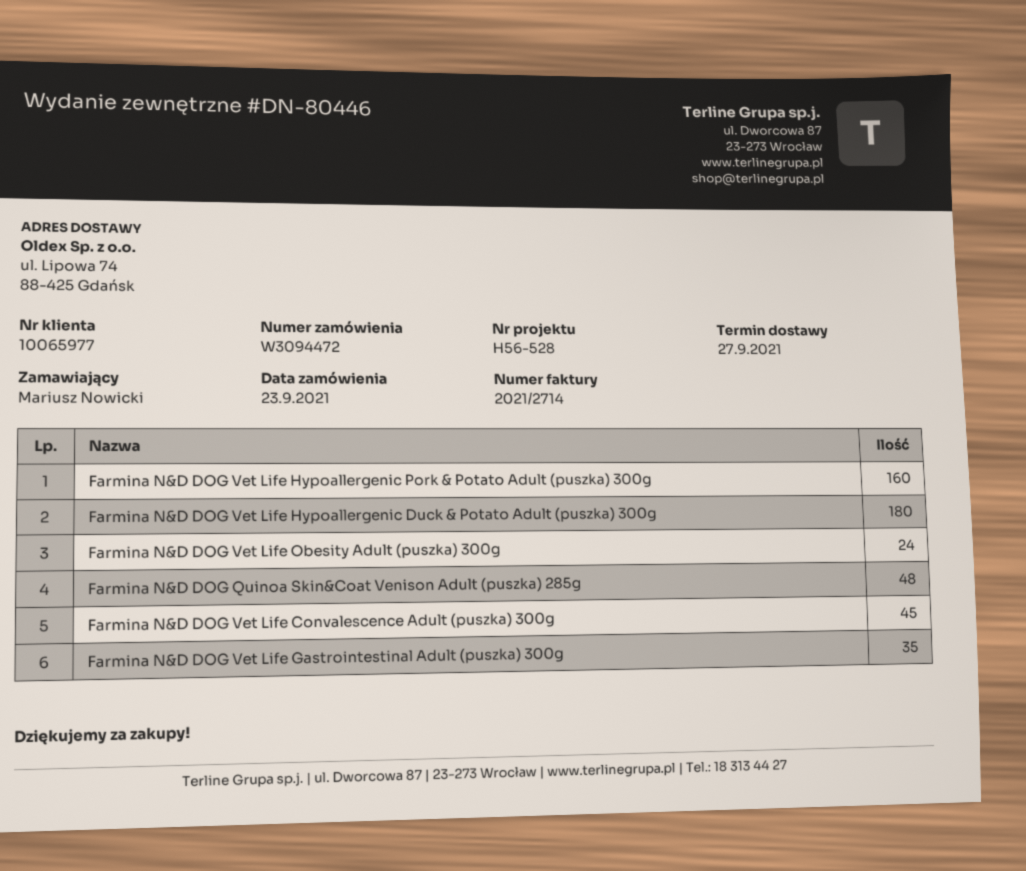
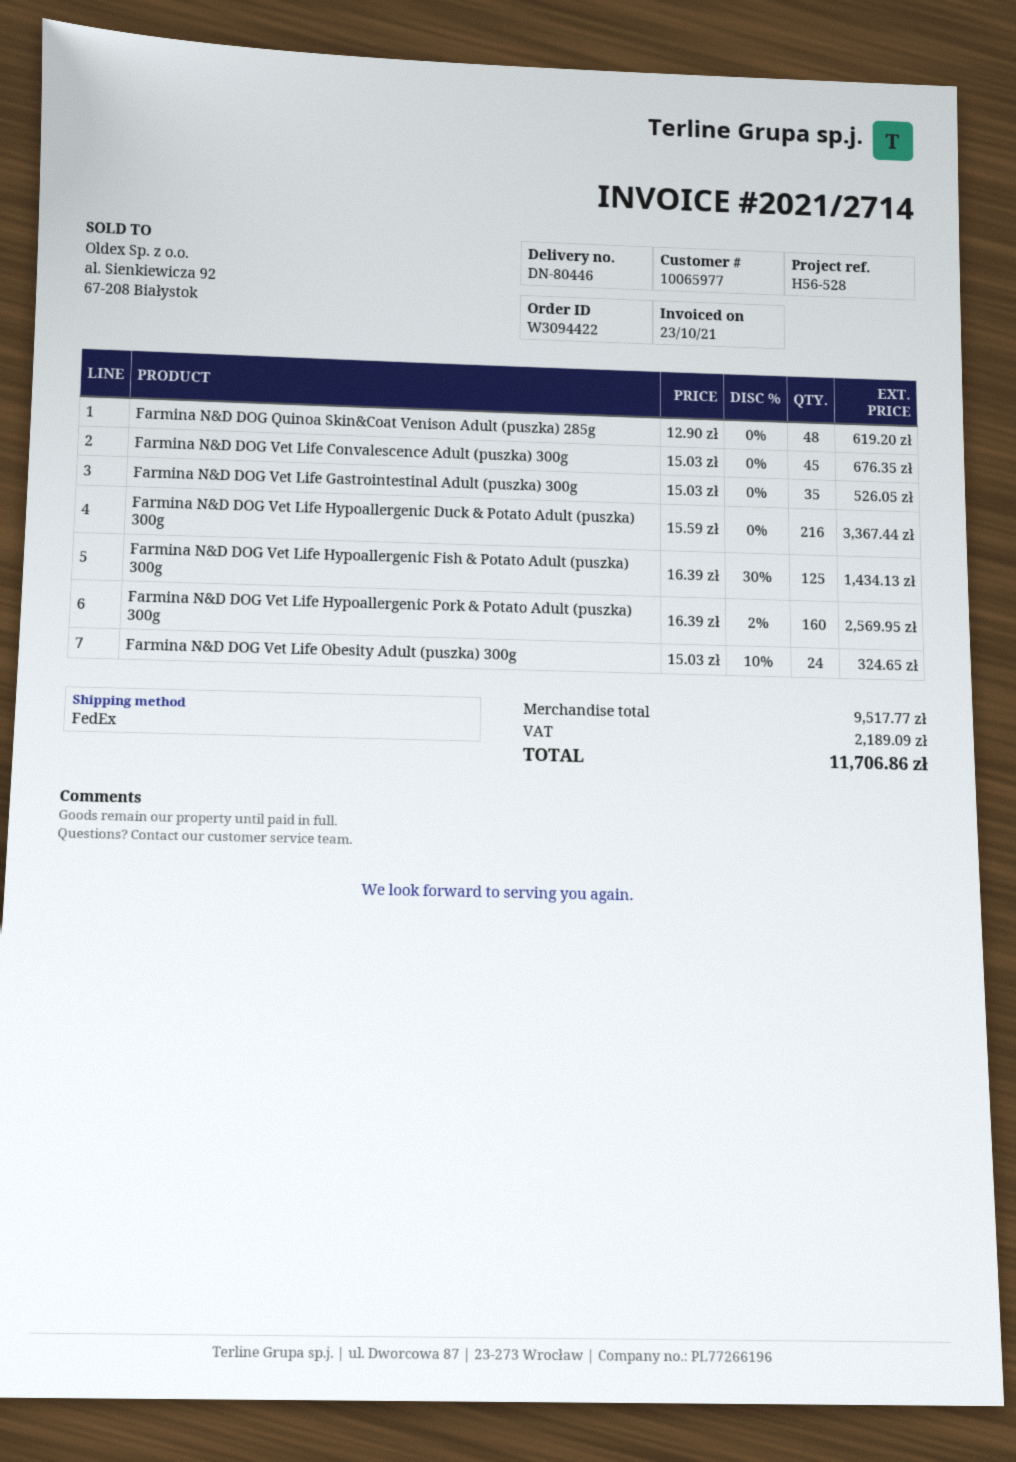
order number: W3094472 -> W3094422
Farmina N&D DOG Vet Life Hypoallergenic Duck & Potato Adult (puszka) 300g: 180 -> 216
Farmina N&D DOG Vet Life Hypoallergenic Fish & Potato Adult (puszka) 300g: none -> 125

